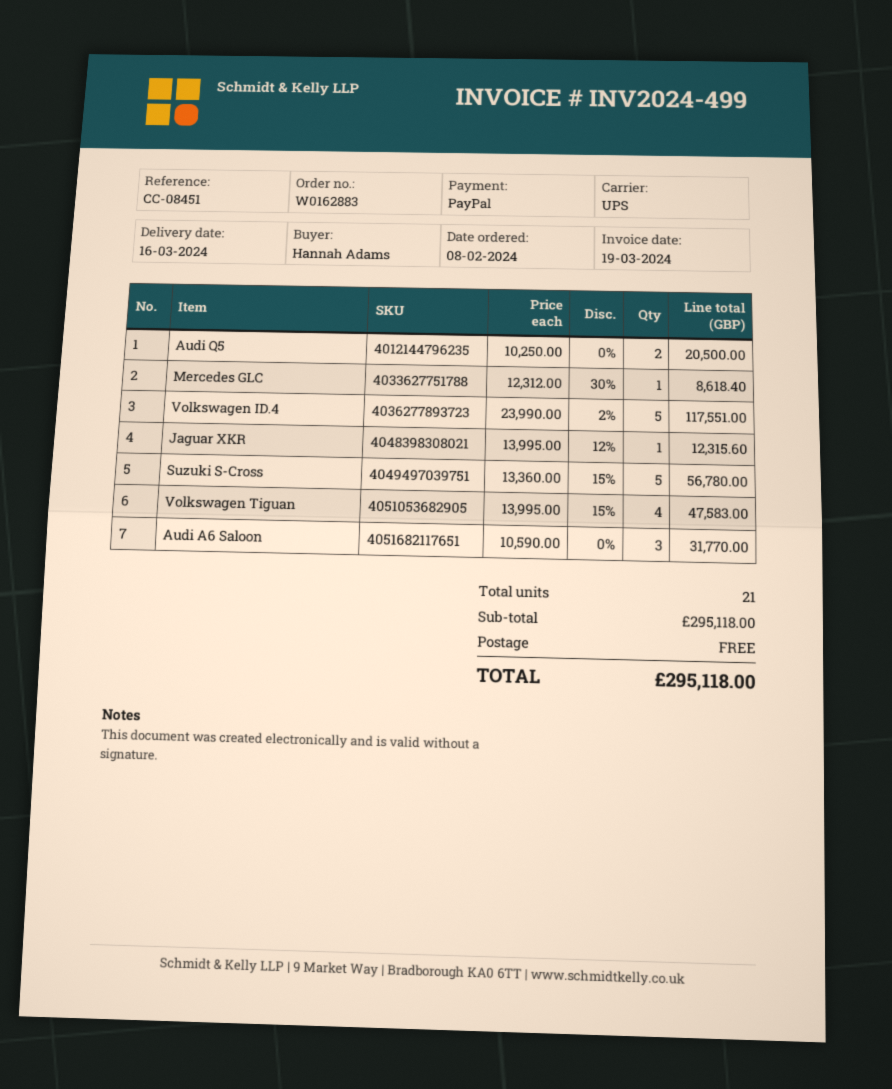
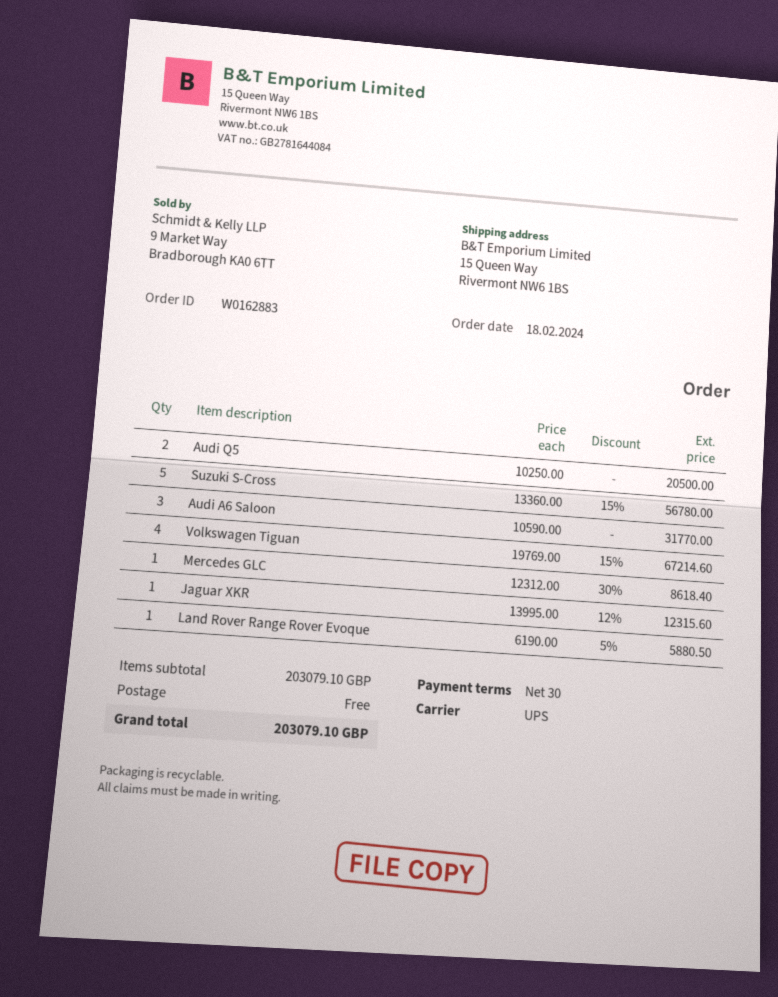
order date: 2024-02-08 -> 2024-02-18
Volkswagen ID.4: 5 x 23990.00 - 2% = 117551.00 -> none
Volkswagen Tiguan: 4 x 13995.00 - 15% = 47583.00 -> 4 x 19769.00 - 15% = 67214.60
Land Rover Range Rover Evoque: none -> 1 x 6190.00 - 5% = 5880.50
subtotal: 295118.00 -> 203079.10
total: 295118.00 -> 203079.10

